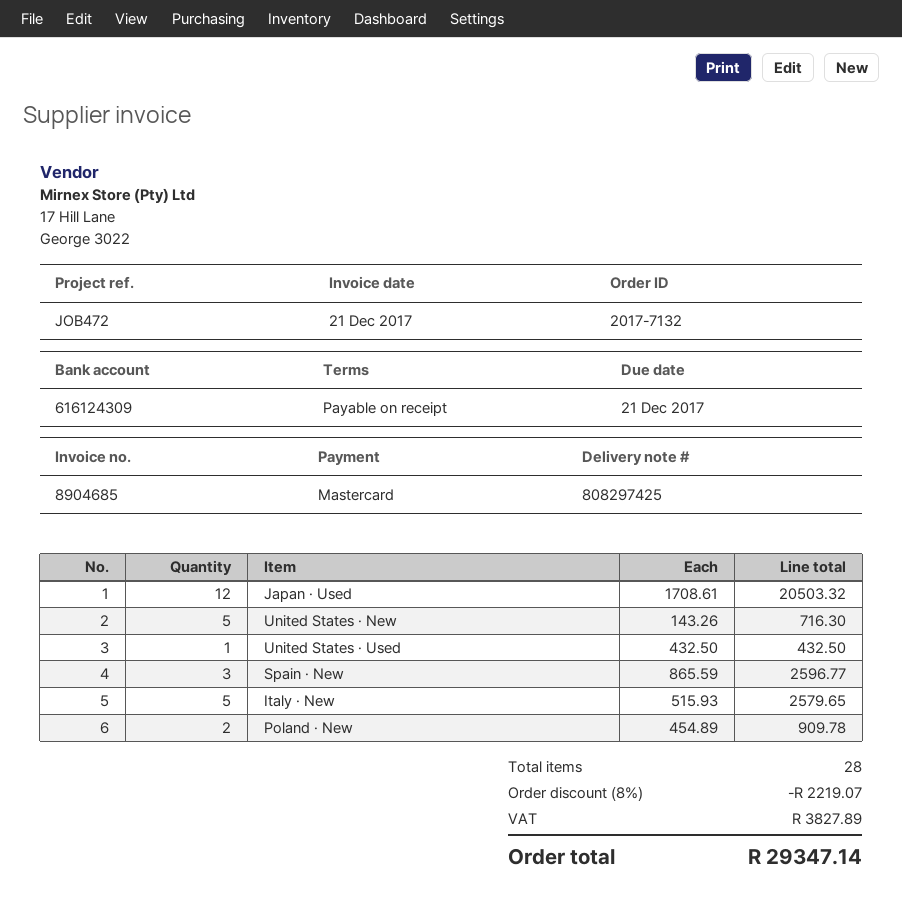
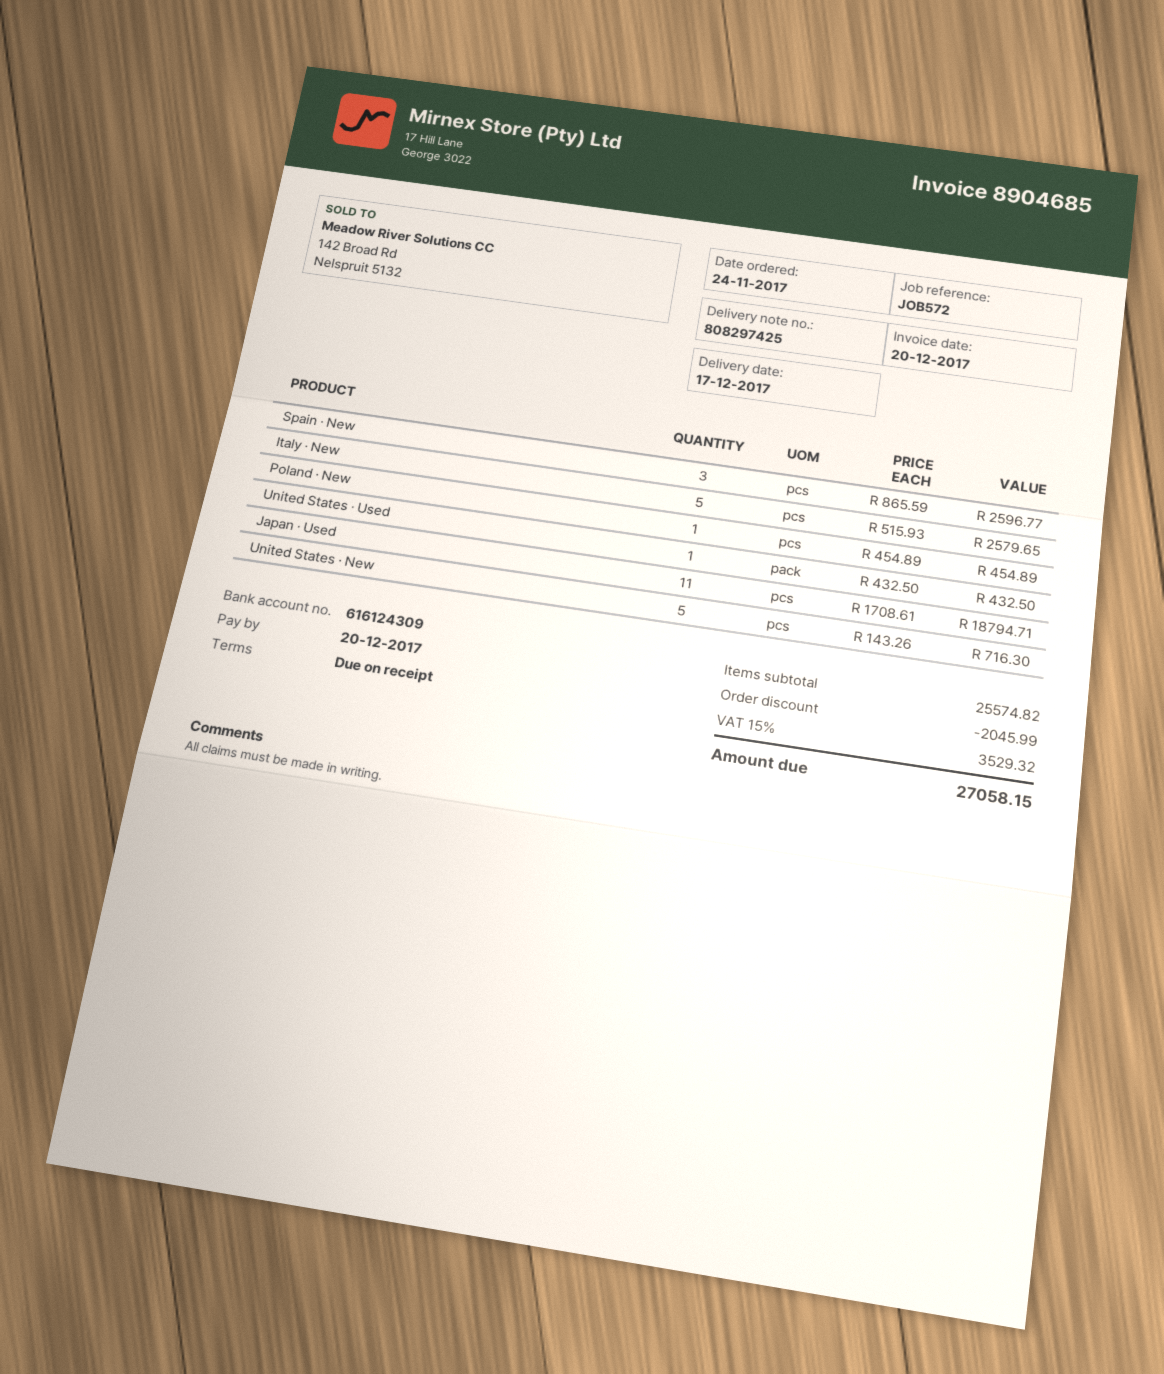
invoice date: 2017-12-21 -> 2017-12-20
due date: 2017-12-21 -> 2017-12-20
reference: JOB472 -> JOB572
Japan · Used: 12 x 1708.61 = 20503.32 -> 11 x 1708.61 = 18794.71
Poland · New: 2 x 454.89 = 909.78 -> 1 x 454.89 = 454.89
discount: 2219.07 -> 2045.99
tax: 3827.89 -> 3529.32
total: 29347.14 -> 27058.15

